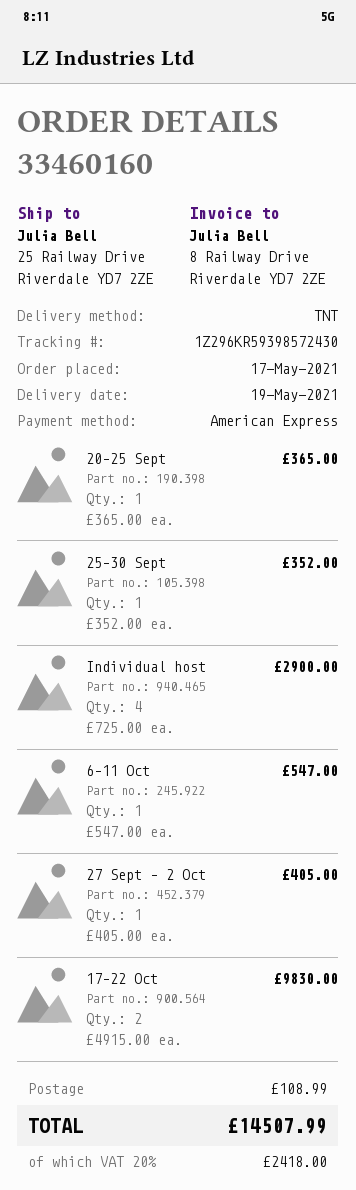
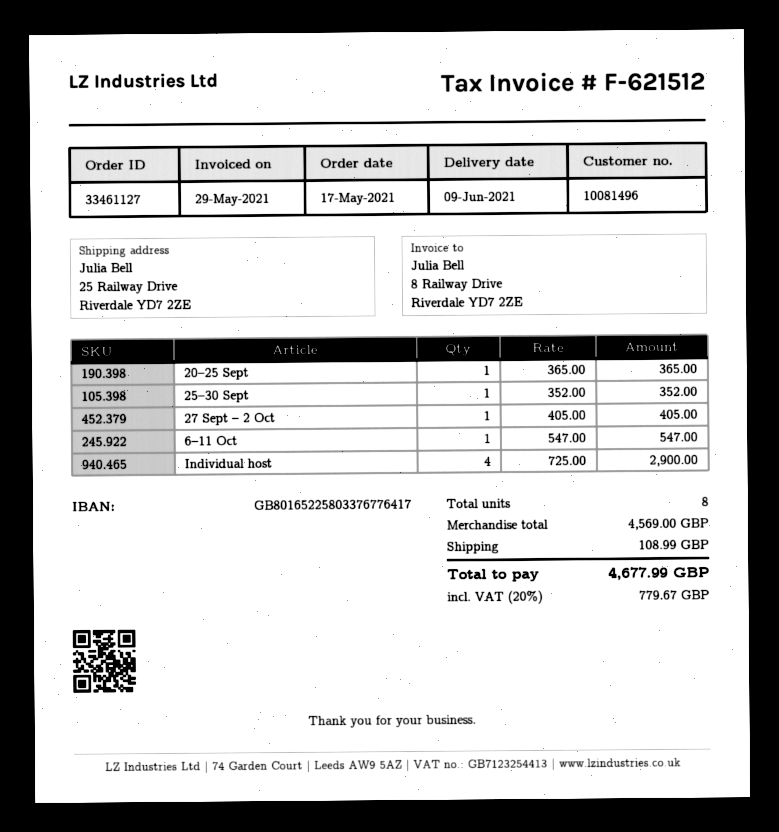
order number: 33460160 -> 33461127
delivery date: 2021-05-19 -> 2021-06-09
17–22 Oct: 2 x 4915.00 = 9830.00 -> none
tax: 20% = 2418.00 -> 20% = 779.67
total: 14507.99 -> 4677.99

